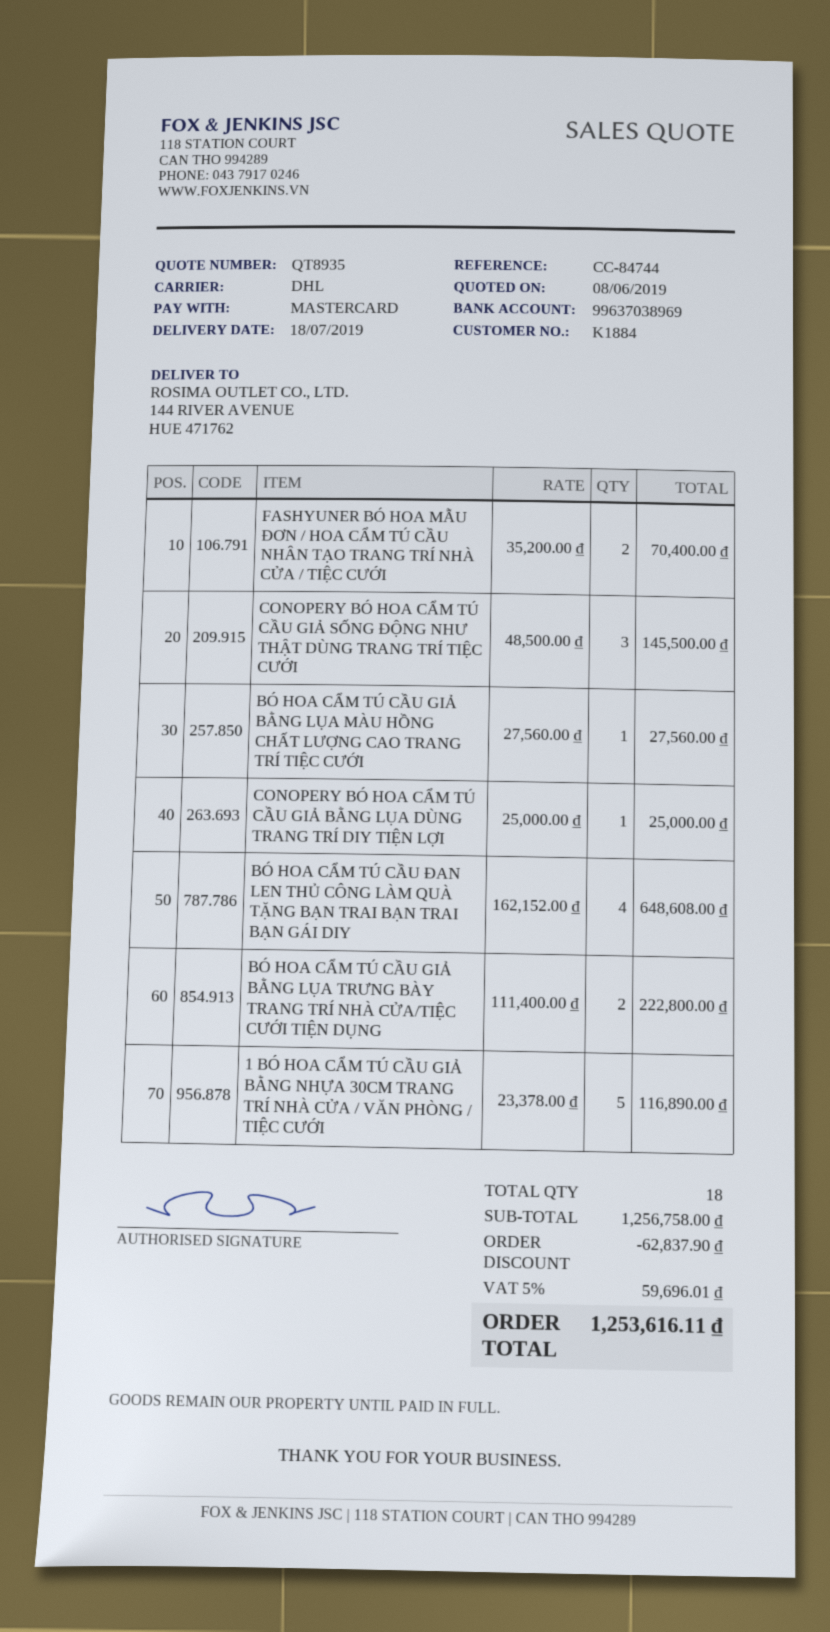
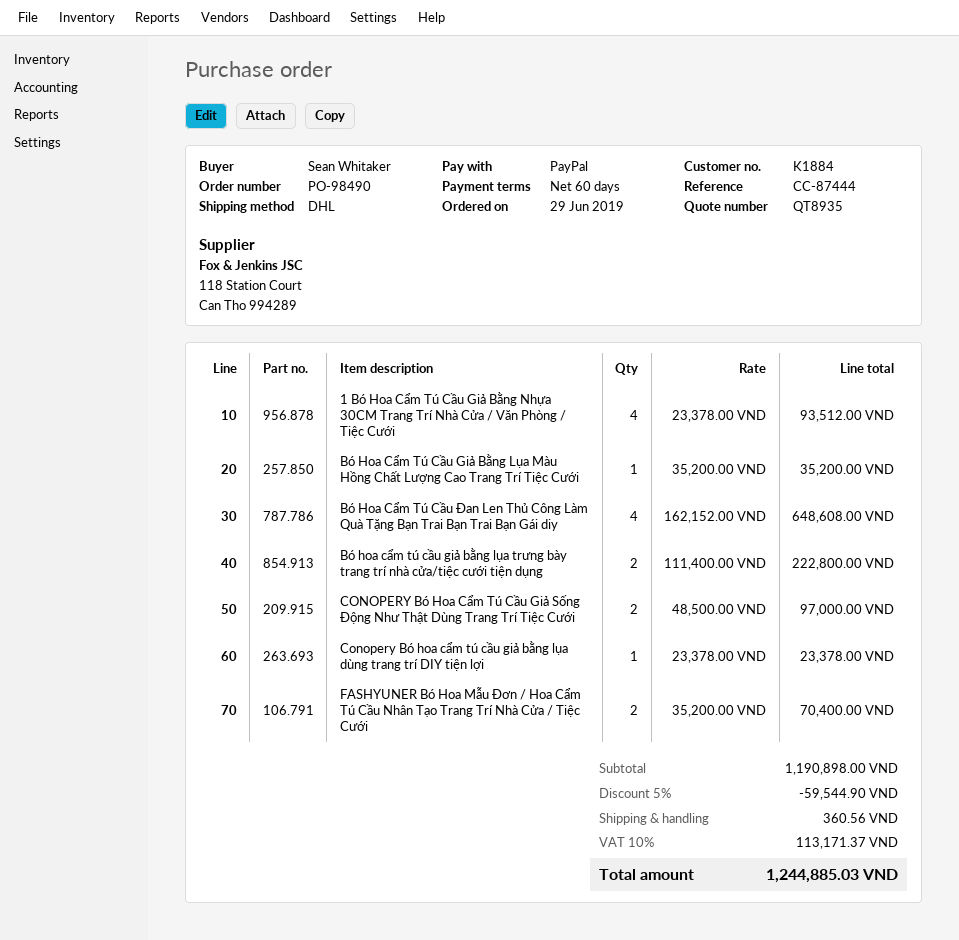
reference: CC-84744 -> CC-87444
payment method: Mastercard -> PayPal
CONOPERY BÓ HOA CẨM TÚ CẦU GIẢ SỐNG ĐỘNG NHƯ THẬT DÙNG TRANG TRÍ TIỆC CƯỚI: 3 x 48500.00 = 145500.00 -> 2 x 48500.00 = 97000.00
BÓ HOA CẨM TÚ CẦU GIẢ BẰNG LỤA MÀU HỒNG CHẤT LƯỢNG CAO TRANG TRÍ TIỆC CƯỚI: 1 x 27560.00 = 27560.00 -> 1 x 35200.00 = 35200.00
CONOPERY BÓ HOA CẨM TÚ CẦU GIẢ BẰNG LỤA DÙNG TRANG TRÍ DIY TIỆN LỢI: 1 x 25000.00 = 25000.00 -> 1 x 23378.00 = 23378.00
1 BÓ HOA CẨM TÚ CẦU GIẢ BẰNG NHỰA 30CM TRANG TRÍ NHÀ CỬA / VĂN PHÒNG / TIỆC CƯỚI: 5 x 23378.00 = 116890.00 -> 4 x 23378.00 = 93512.00
subtotal: 1256758.00 -> 1190898.00
discount: 62837.90 -> 59544.90
shipping: none -> 360.56
tax: 5% = 59696.01 -> 10% = 113171.37
total: 1253616.11 -> 1244885.03

